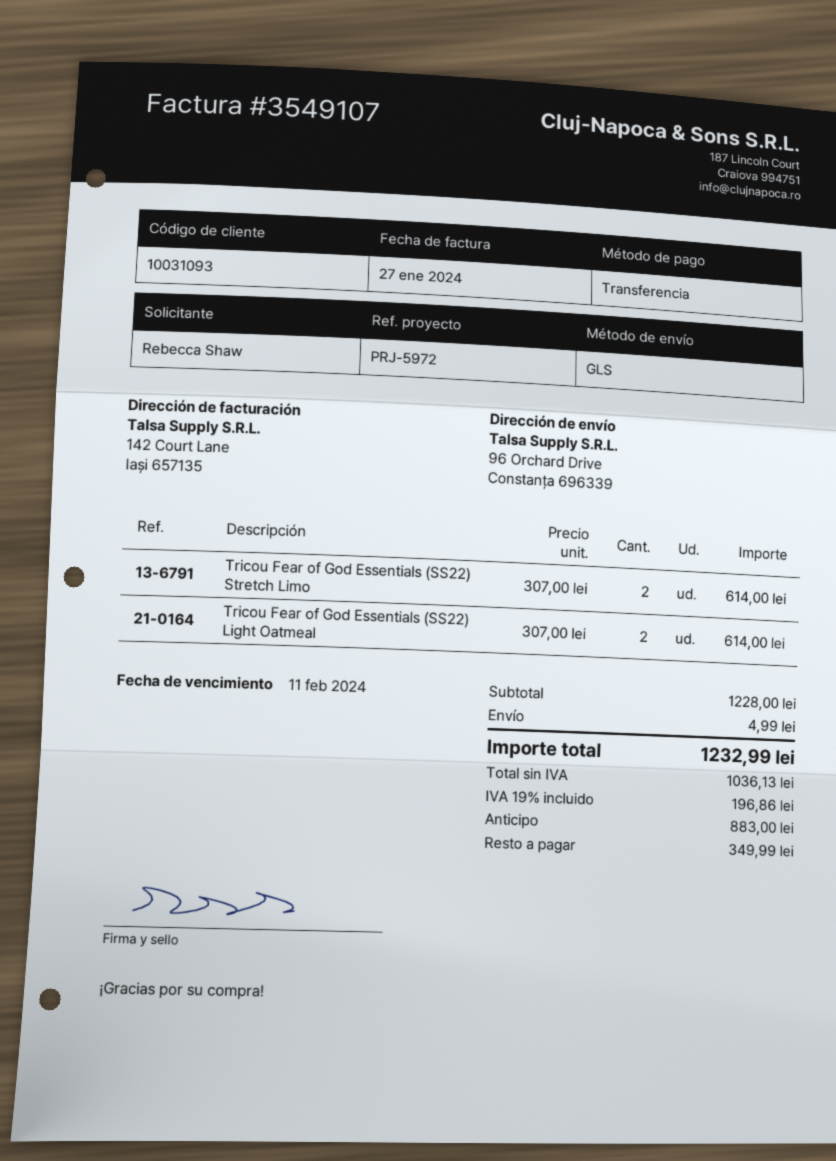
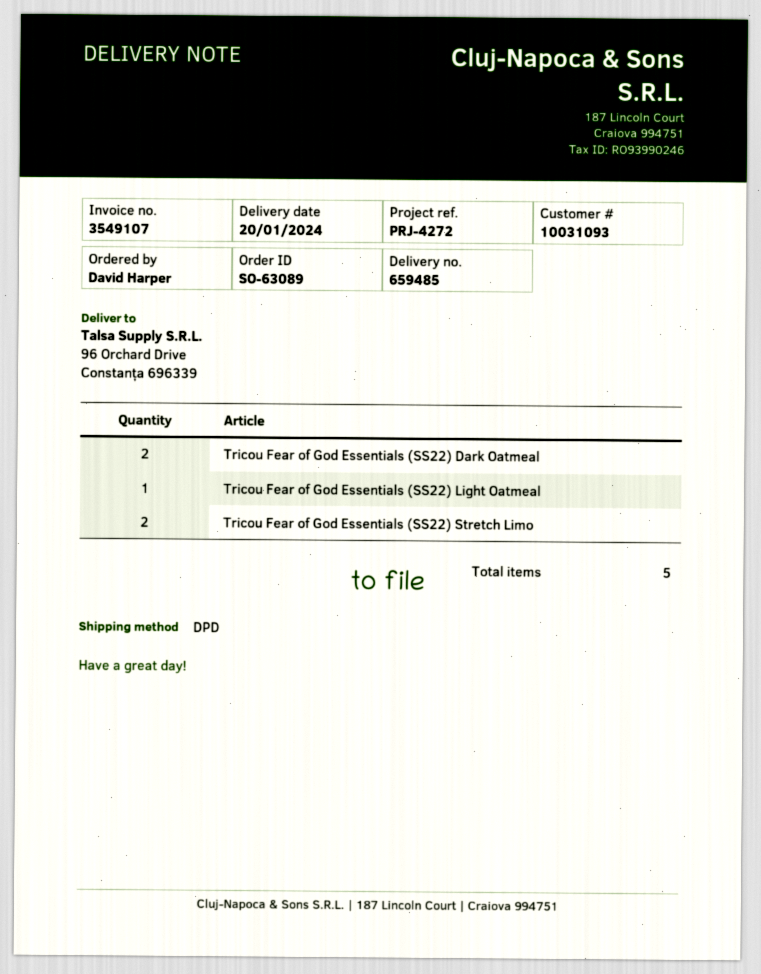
reference: PRJ-5972 -> PRJ-4272
ordered by: Rebecca Shaw -> David Harper
shipping method: GLS -> DPD
Tricou Fear of God Essentials (SS22) Light Oatmeal: 2 -> 1
Tricou Fear of God Essentials (SS22) Dark Oatmeal: none -> 2

